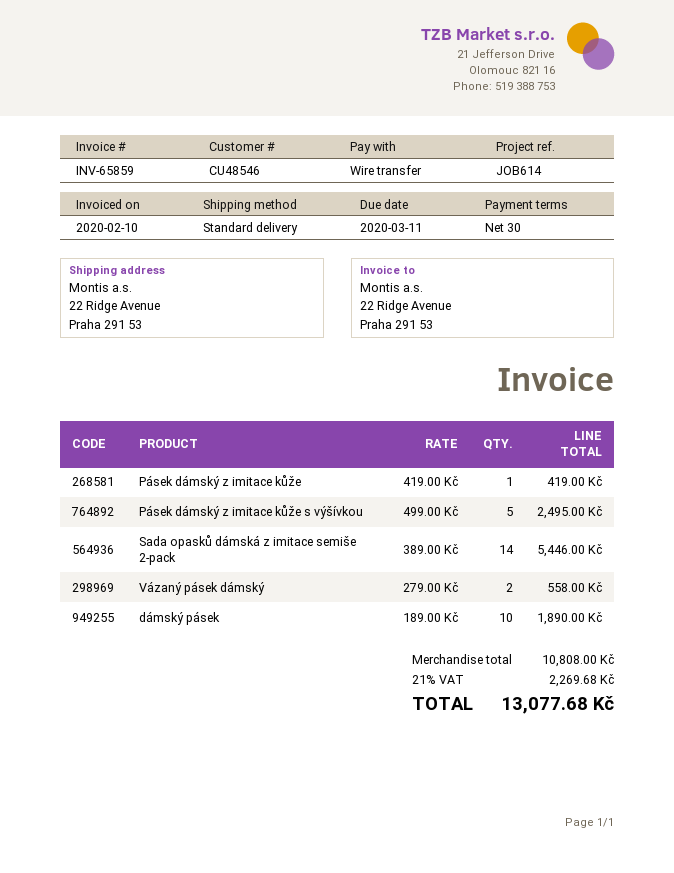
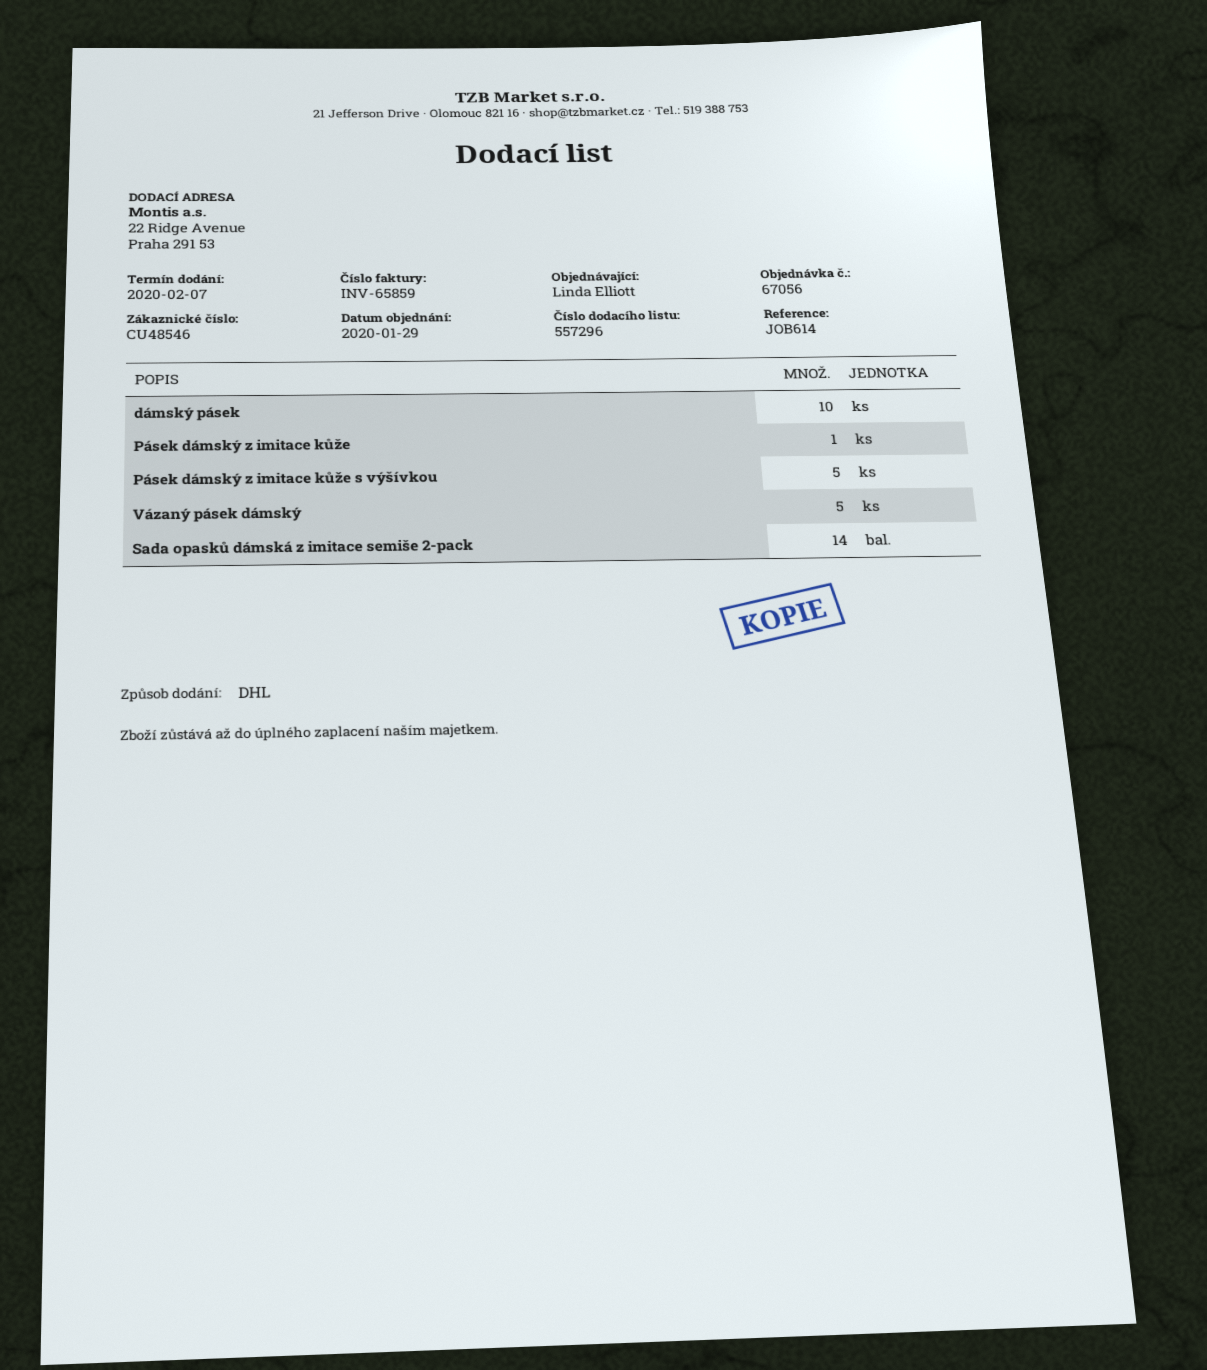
shipping method: standard -> DHL
Vázaný pásek dámský: 2 -> 5

